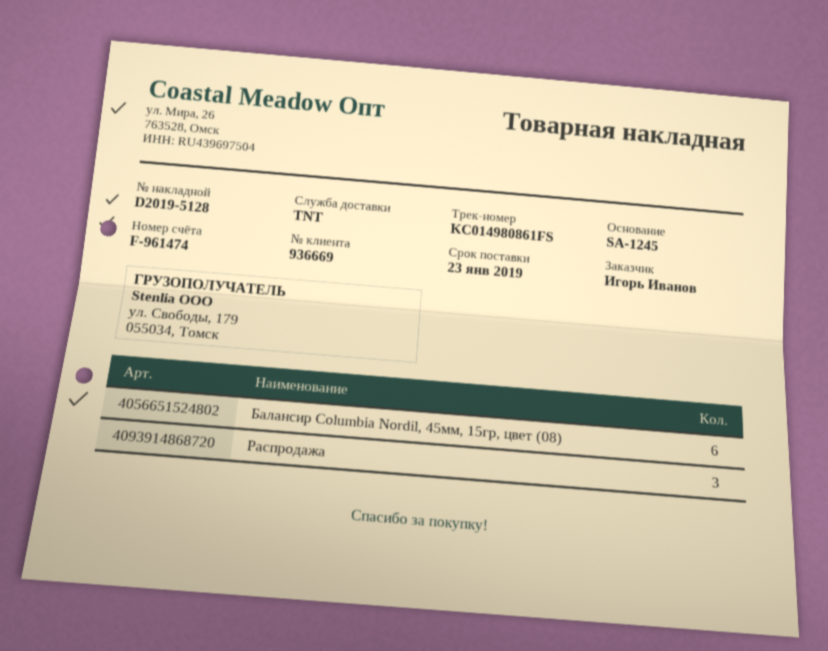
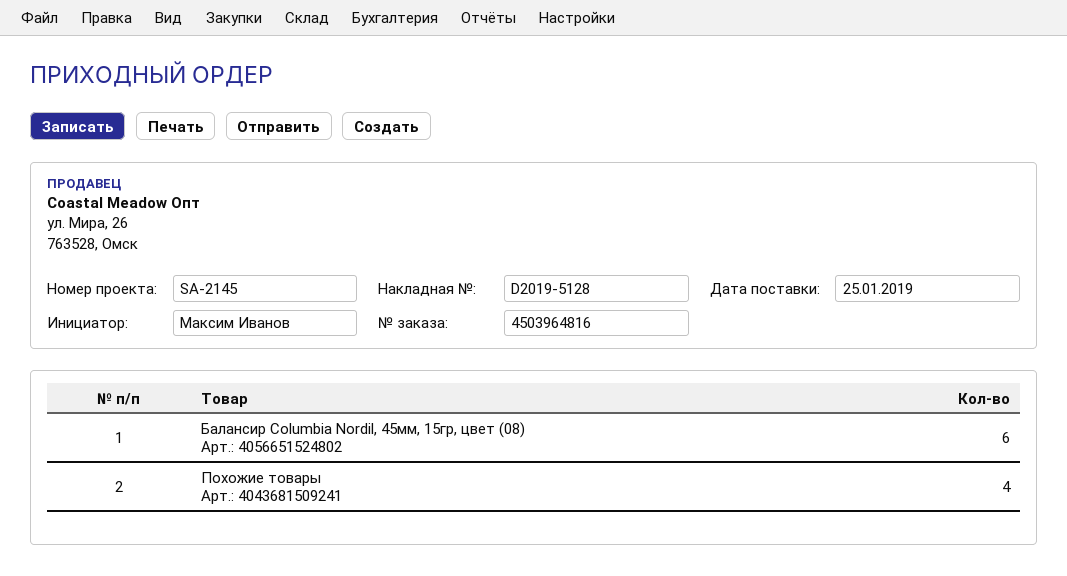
delivery date: 2019-01-23 -> 2019-01-25
reference: SA-1245 -> SA-2145
ordered by: Игорь Иванов -> Максим Иванов
Распродажа: 3 -> none
Похожие товары: none -> 4

